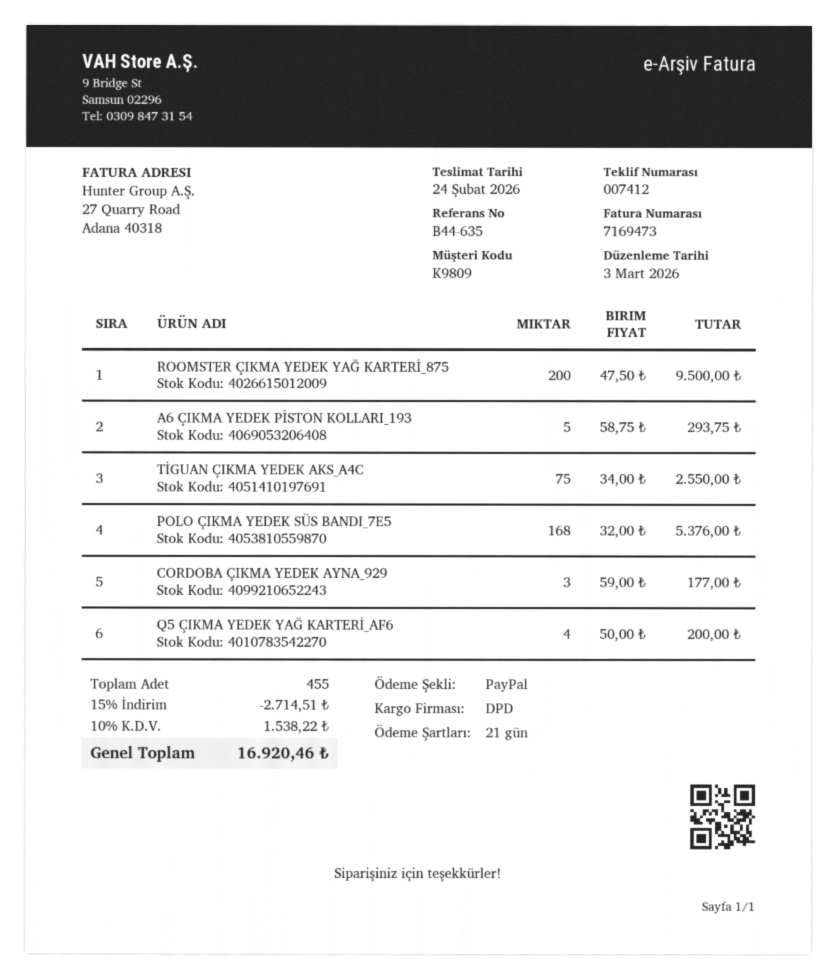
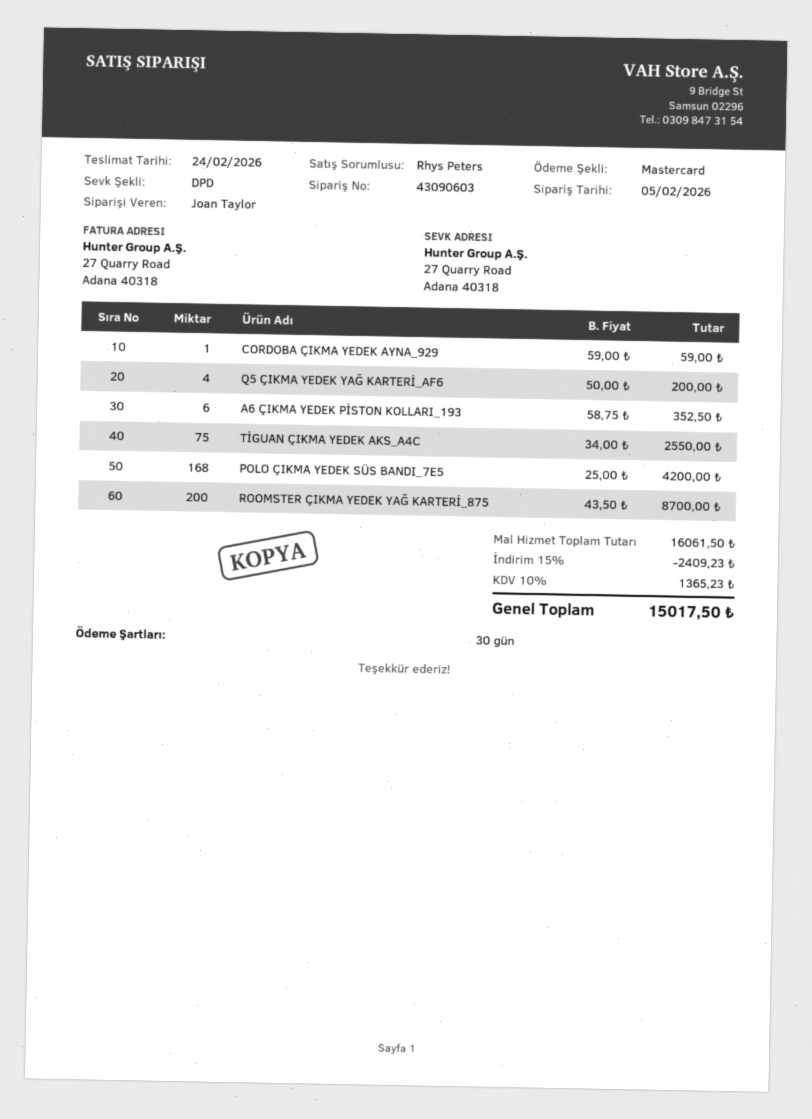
payment terms: 21 days -> 30 days
payment method: PayPal -> Mastercard
ROOMSTER ÇIKMA YEDEK YAĞ KARTERİ_875: 200 x 47.50 = 9500.00 -> 200 x 43.50 = 8700.00
A6 ÇIKMA YEDEK PİSTON KOLLARI_193: 5 x 58.75 = 293.75 -> 6 x 58.75 = 352.50
POLO ÇIKMA YEDEK SÜS BANDI_7E5: 168 x 32.00 = 5376.00 -> 168 x 25.00 = 4200.00
CORDOBA ÇIKMA YEDEK AYNA_929: 3 x 59.00 = 177.00 -> 1 x 59.00 = 59.00
discount: 15% = 2714.51 -> 15% = 2409.23
tax: 10% = 1538.22 -> 10% = 1365.23
total: 16920.46 -> 15017.50

